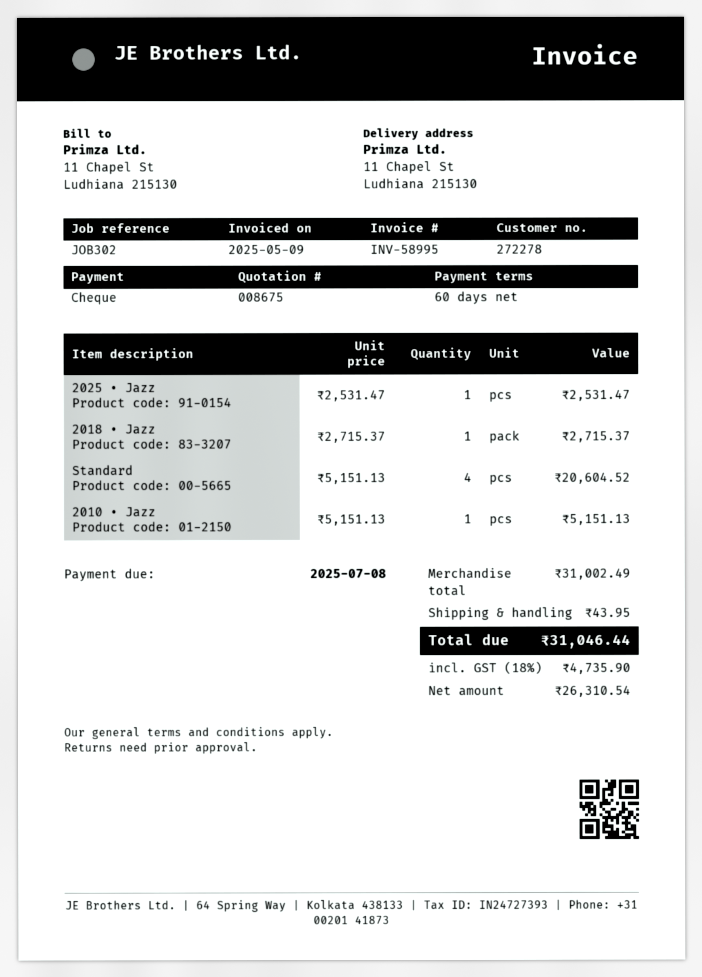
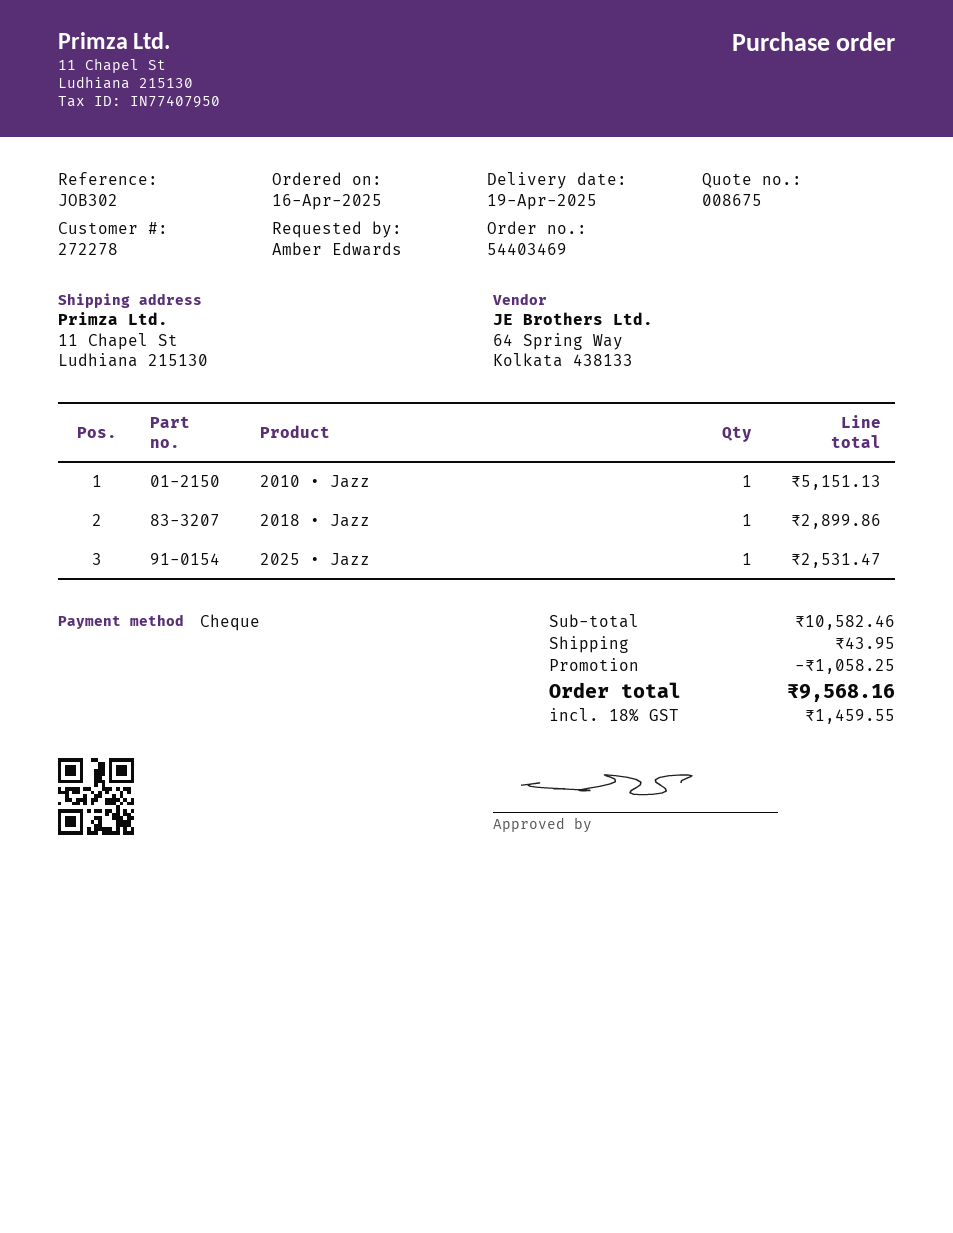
2018 • Jazz: 1 for 2715.37 -> 1 for 2899.86
Standard: 4 for 20604.52 -> none
subtotal: 31002.49 -> 10582.46
discount: none -> 1058.25
tax: 18% = 4735.90 -> 18% = 1459.55
total: 31046.44 -> 9568.16

